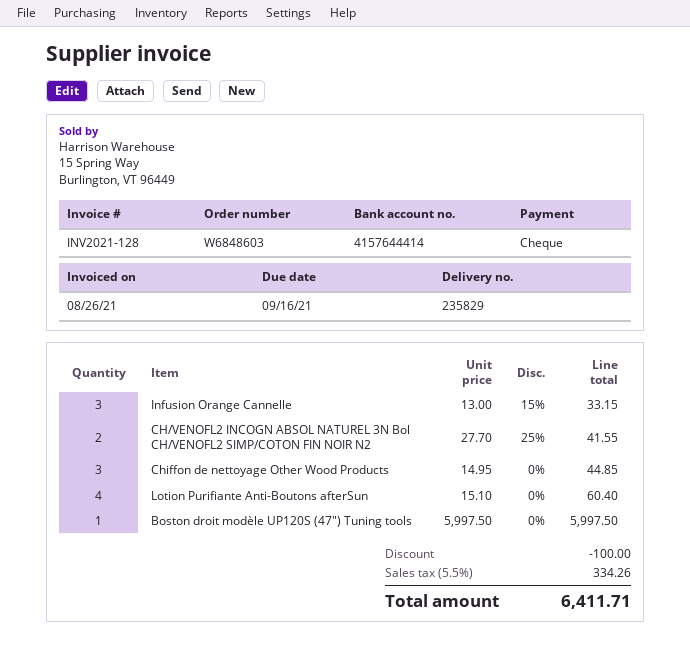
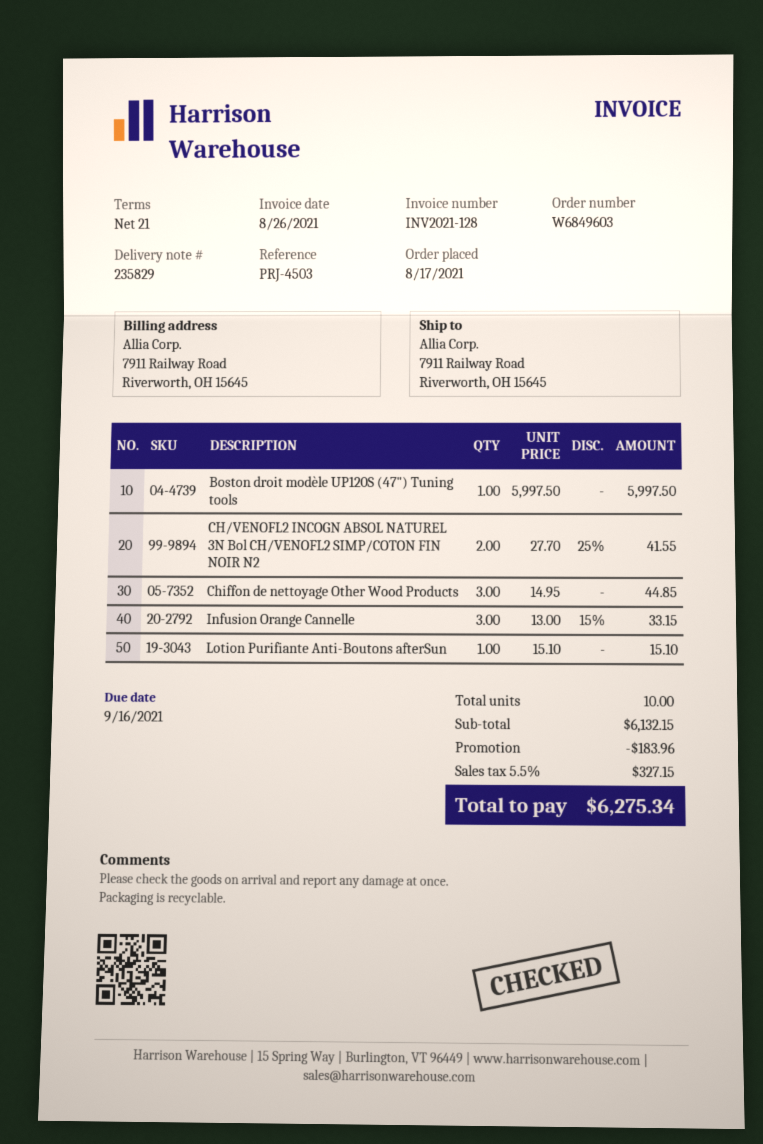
order number: W6848603 -> W6849603
Lotion Purifiante Anti-Boutons afterSun: 4 x 15.10 = 60.40 -> 1 x 15.10 = 15.10
discount: 100.00 -> 183.96
tax: 5.5% = 334.26 -> 5.5% = 327.15
total: 6411.71 -> 6275.34

